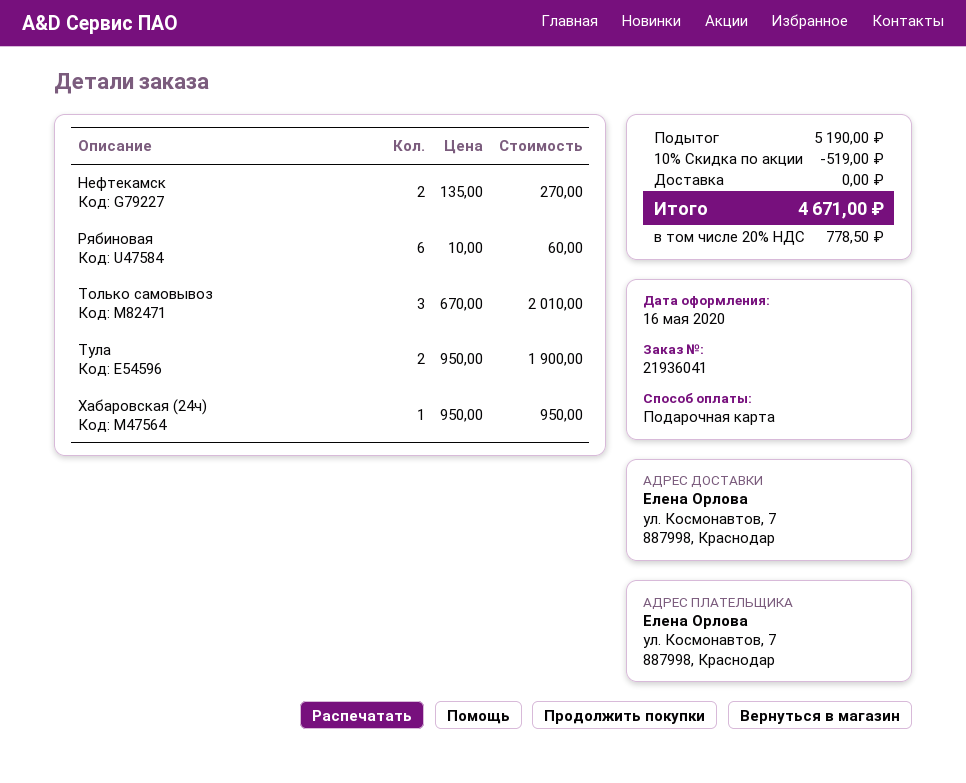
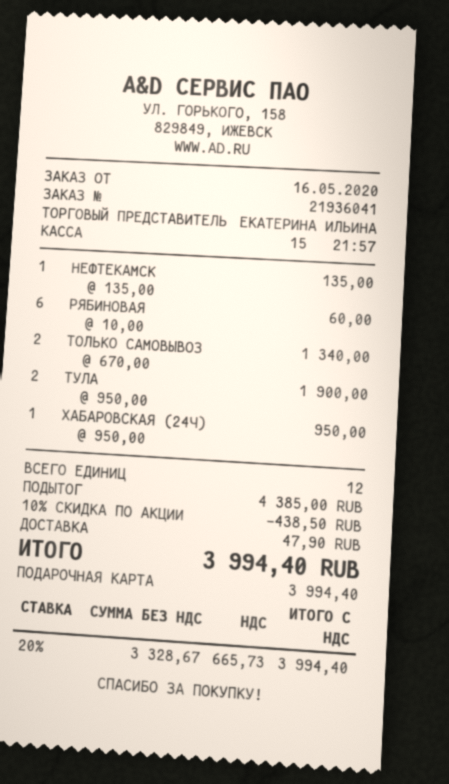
Нефтекамск: 2 x 135.00 = 270.00 -> 1 x 135.00 = 135.00
Только самовывоз: 3 x 670.00 = 2010.00 -> 2 x 670.00 = 1340.00
subtotal: 5190.00 -> 4385.00
discount: 10% = 519.00 -> 10% = 438.50
shipping: 0.00 -> 47.90
tax: 20% = 778.50 -> 20% = 665.73
total: 4671.00 -> 3994.40

